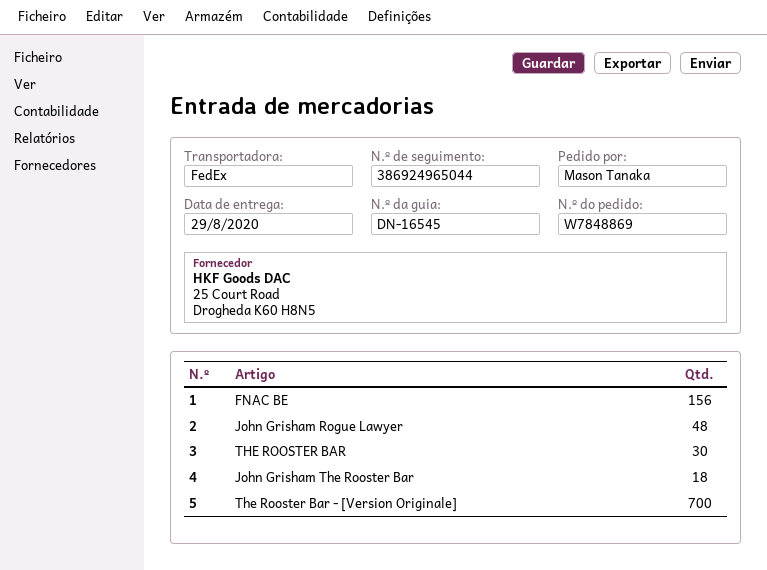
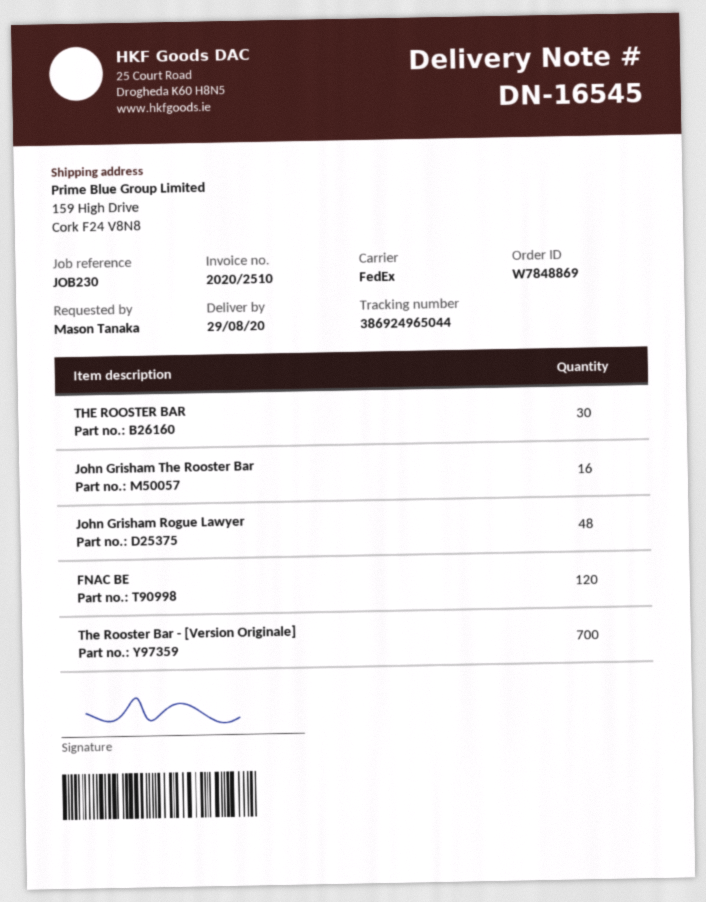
FNAC BE: 156 -> 120
John Grisham The Rooster Bar: 18 -> 16

